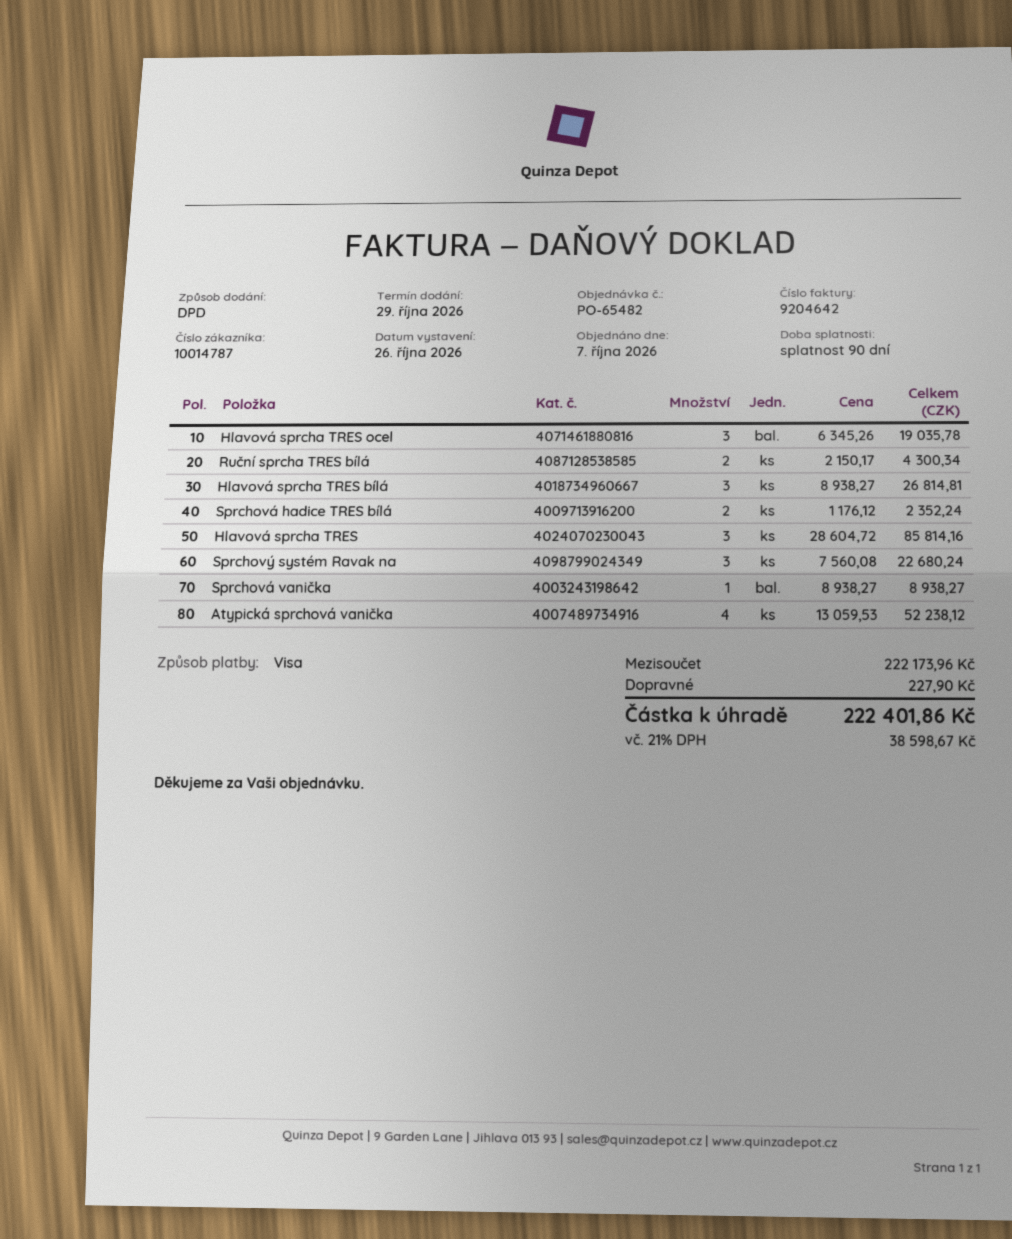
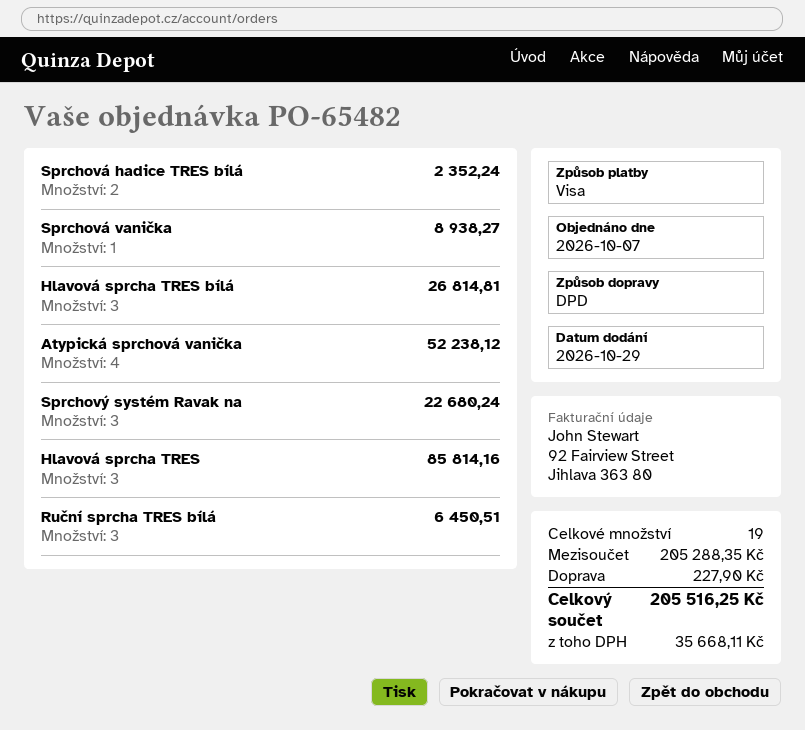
Hlavová sprcha TRES ocel: 3 for 19035.78 -> none
Ruční sprcha TRES bílá: 2 for 4300.34 -> 3 for 6450.51
subtotal: 222173.96 -> 205288.35
tax: 38598.67 -> 35668.11
total: 222401.86 -> 205516.25

